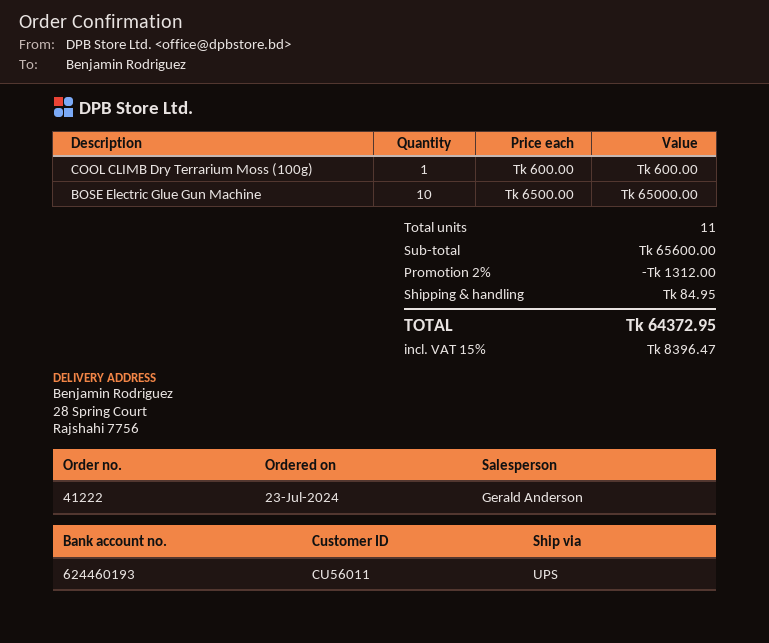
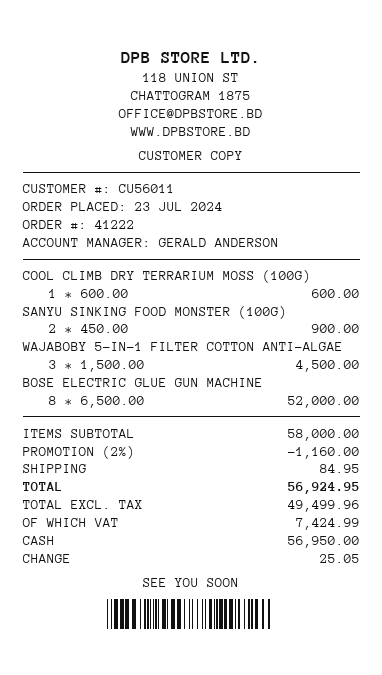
BOSE Electric Glue Gun Machine: 10 x 6500.00 = 65000.00 -> 8 x 6500.00 = 52000.00
SANYU SINKING FOOD MONSTER (100G): none -> 2 x 450.00 = 900.00
WAJABOBY 5-IN-1 FILTER COTTON ANTI-ALGAE: none -> 3 x 1500.00 = 4500.00
subtotal: 65600.00 -> 58000.00
discount: 2% = 1312.00 -> 2% = 1160.00
tax: 8396.47 -> 7424.99
total: 64372.95 -> 56924.95

